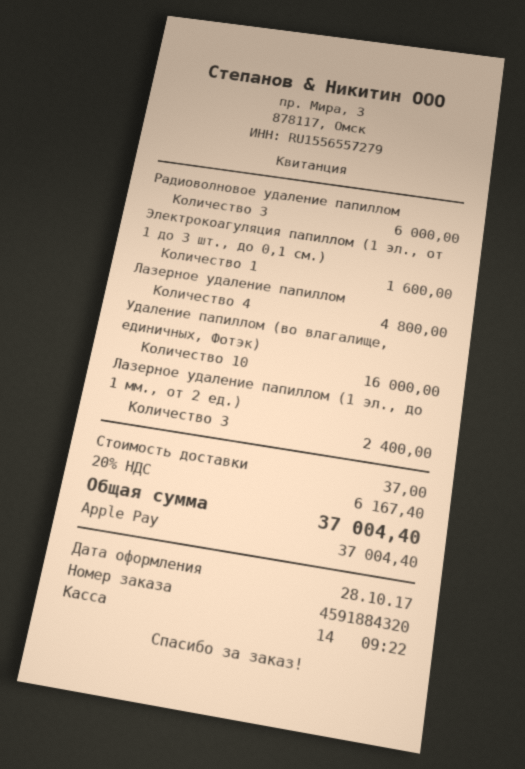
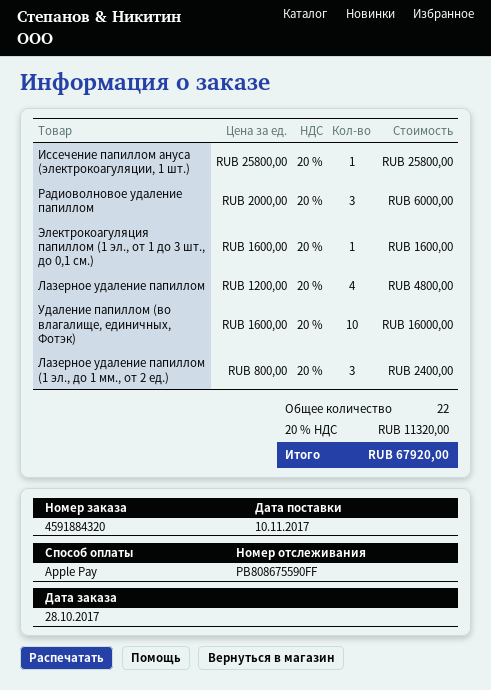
Иссечение папиллом ануса (электрокоагуляции, 1 шт.): none -> 1 for 25800.00
shipping: 37.00 -> none
tax: 20% = 6167.40 -> 20% = 11320.00
total: 37004.40 -> 67920.00

